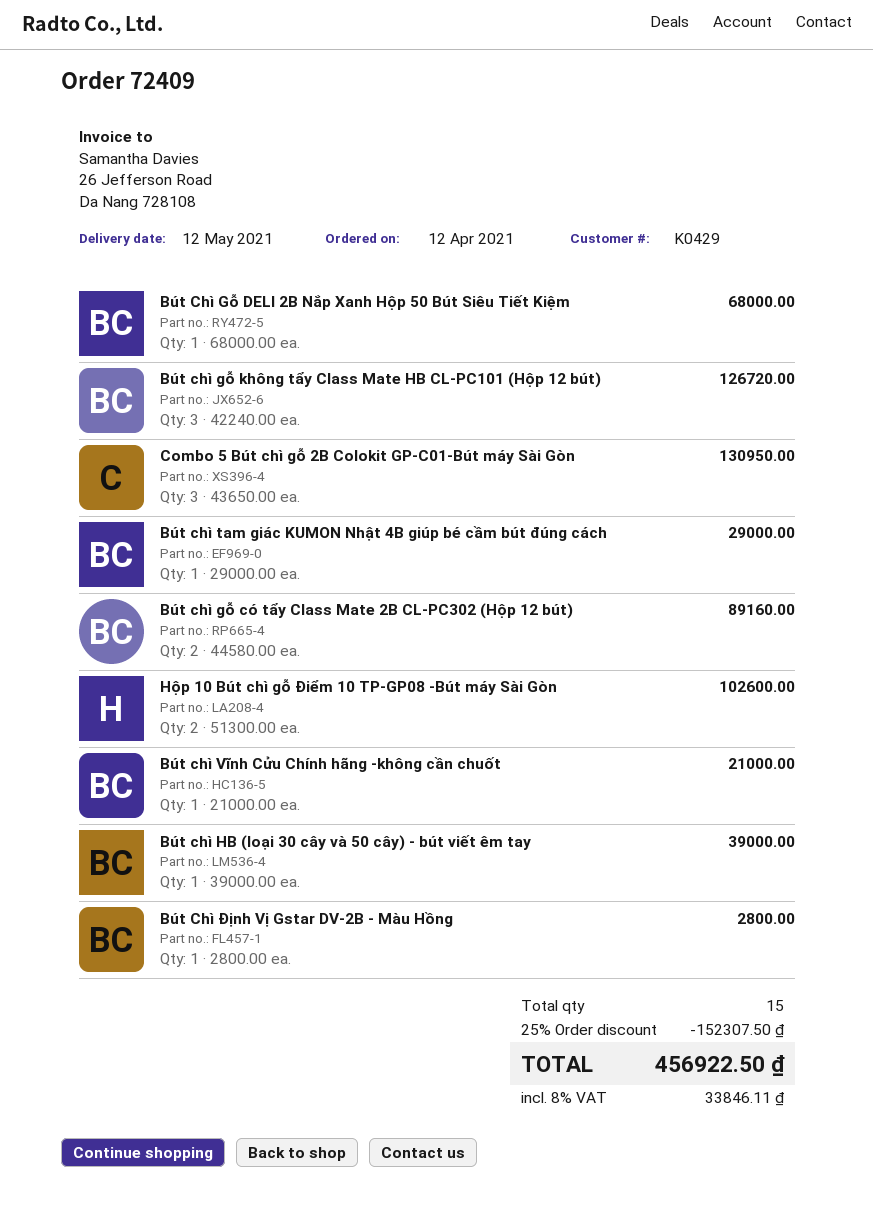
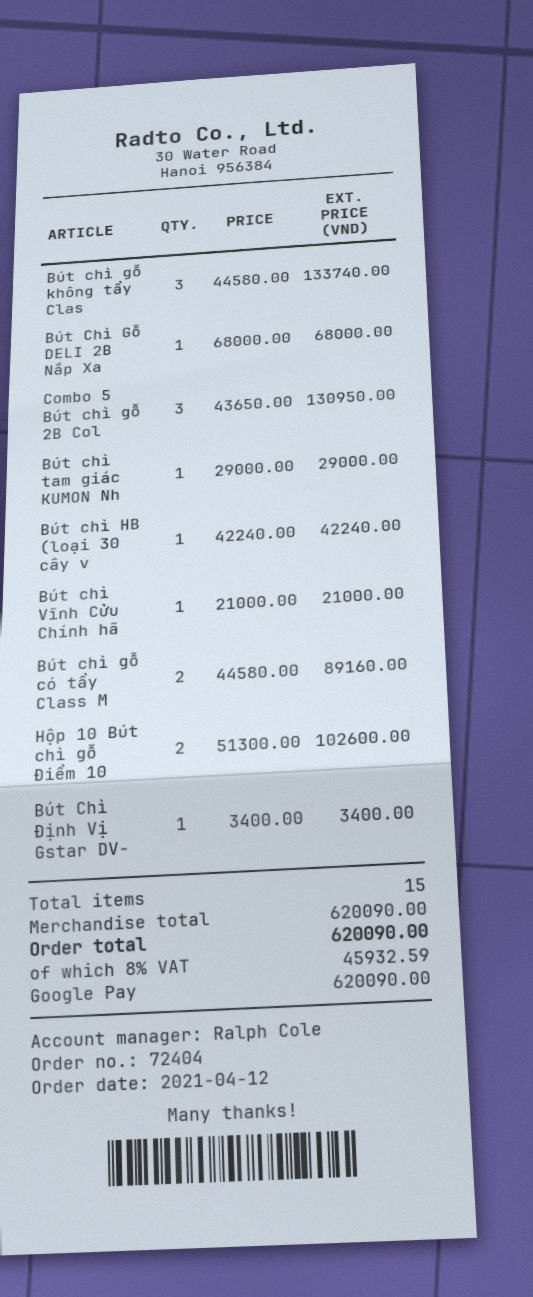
order number: 72409 -> 72404
Bút chì gỗ không tẩy Class Mate HB CL-PC101 (Hộp 12 bút): 3 x 42240.00 = 126720.00 -> 3 x 44580.00 = 133740.00
Bút chì HB (loại 30 cây và 50 cây) - bút viết êm tay: 1 x 39000.00 = 39000.00 -> 1 x 42240.00 = 42240.00
Bút Chì Định Vị Gstar DV-2B - Màu Hồng: 1 x 2800.00 = 2800.00 -> 1 x 3400.00 = 3400.00
discount: 25% = 152307.50 -> none
tax: 8% = 33846.11 -> 8% = 45932.59
total: 456922.50 -> 620090.00

